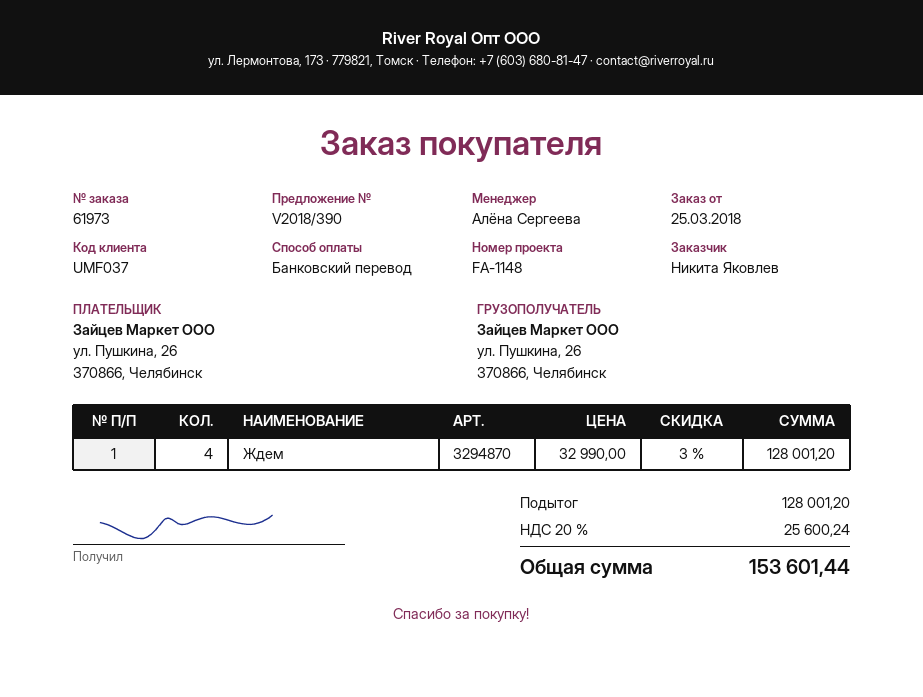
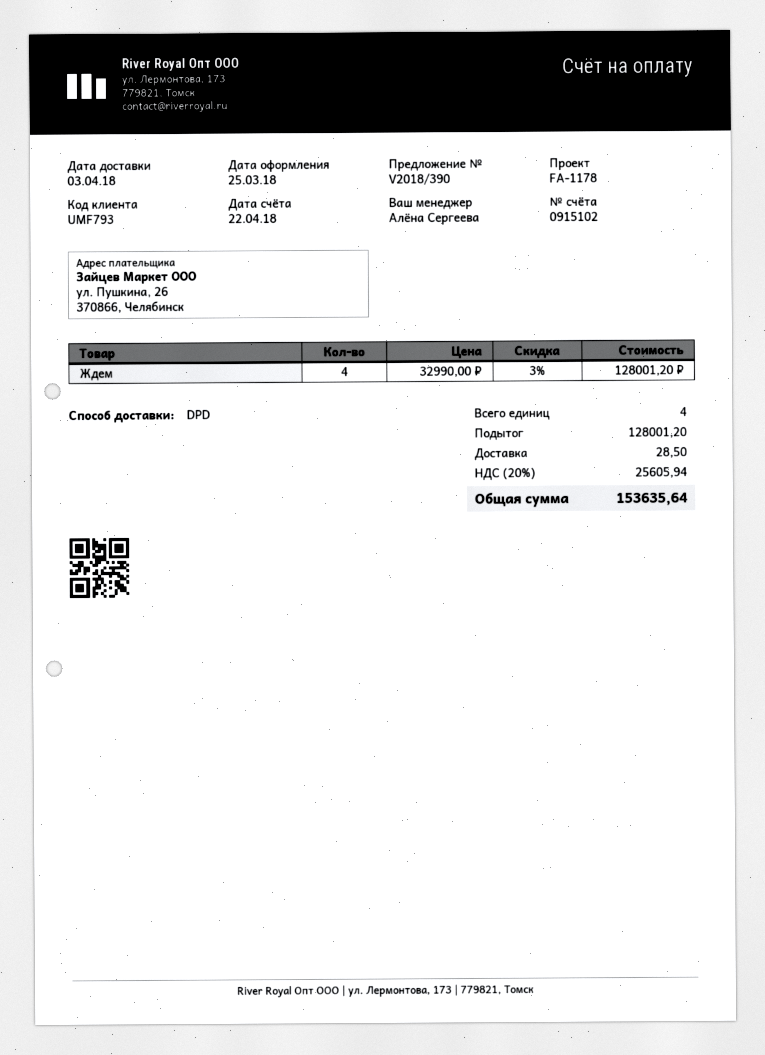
customer number: UMF037 -> UMF793
reference: FA-1148 -> FA-1178
shipping: none -> 28.50
tax: 20% = 25600.24 -> 20% = 25605.94
total: 153601.44 -> 153635.64

